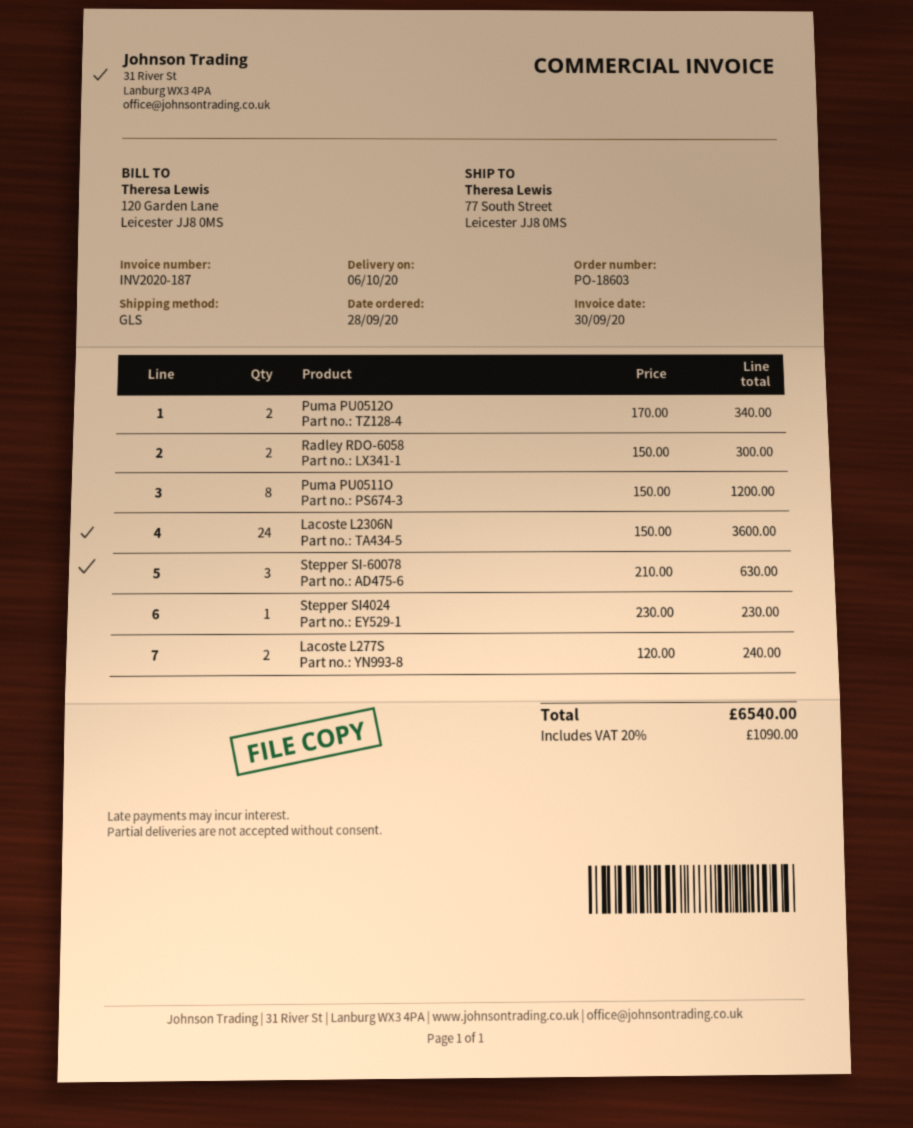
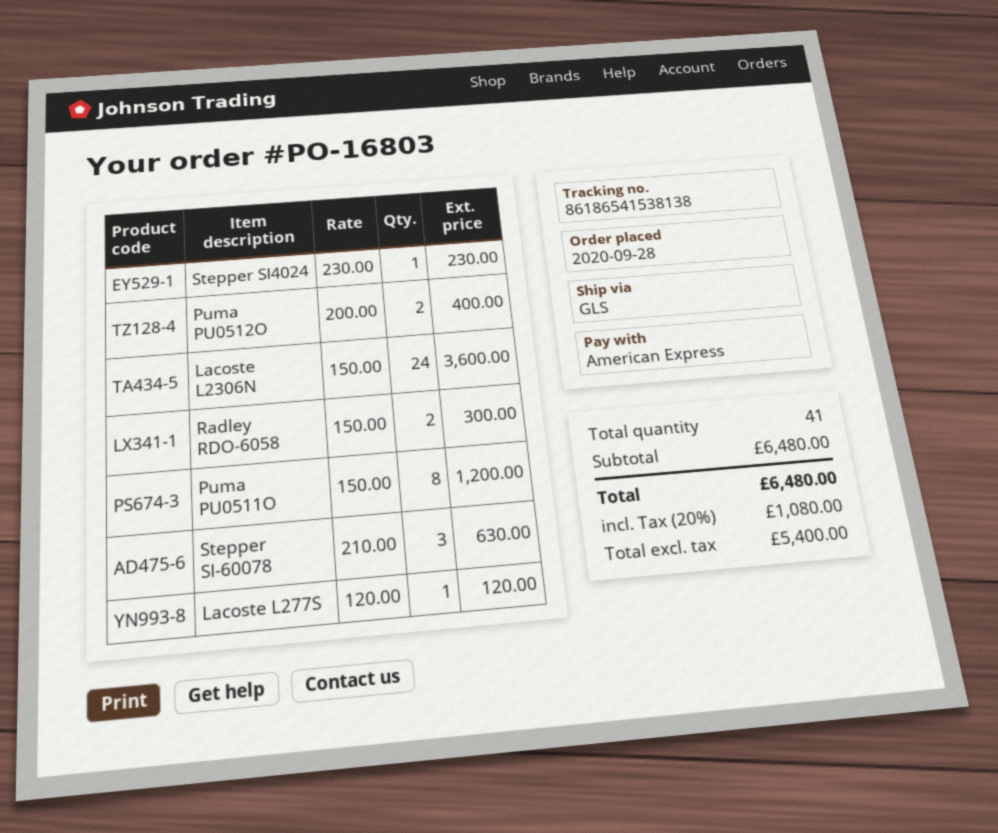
order number: PO-18603 -> PO-16803
Puma PU0512O: 2 x 170.00 = 340.00 -> 2 x 200.00 = 400.00
Lacoste L277S: 2 x 120.00 = 240.00 -> 1 x 120.00 = 120.00
tax: 20% = 1090.00 -> 20% = 1080.00
total: 6540.00 -> 6480.00

